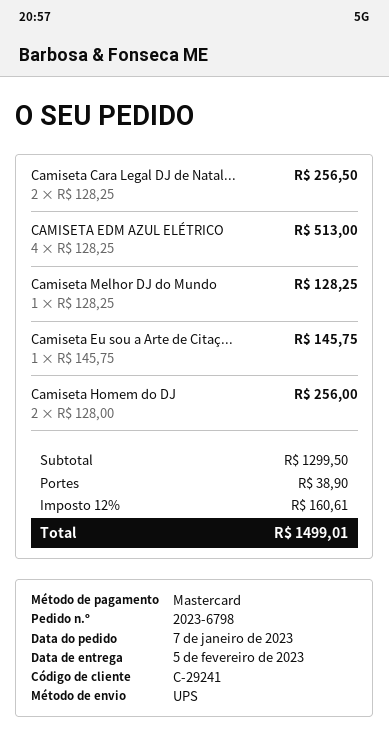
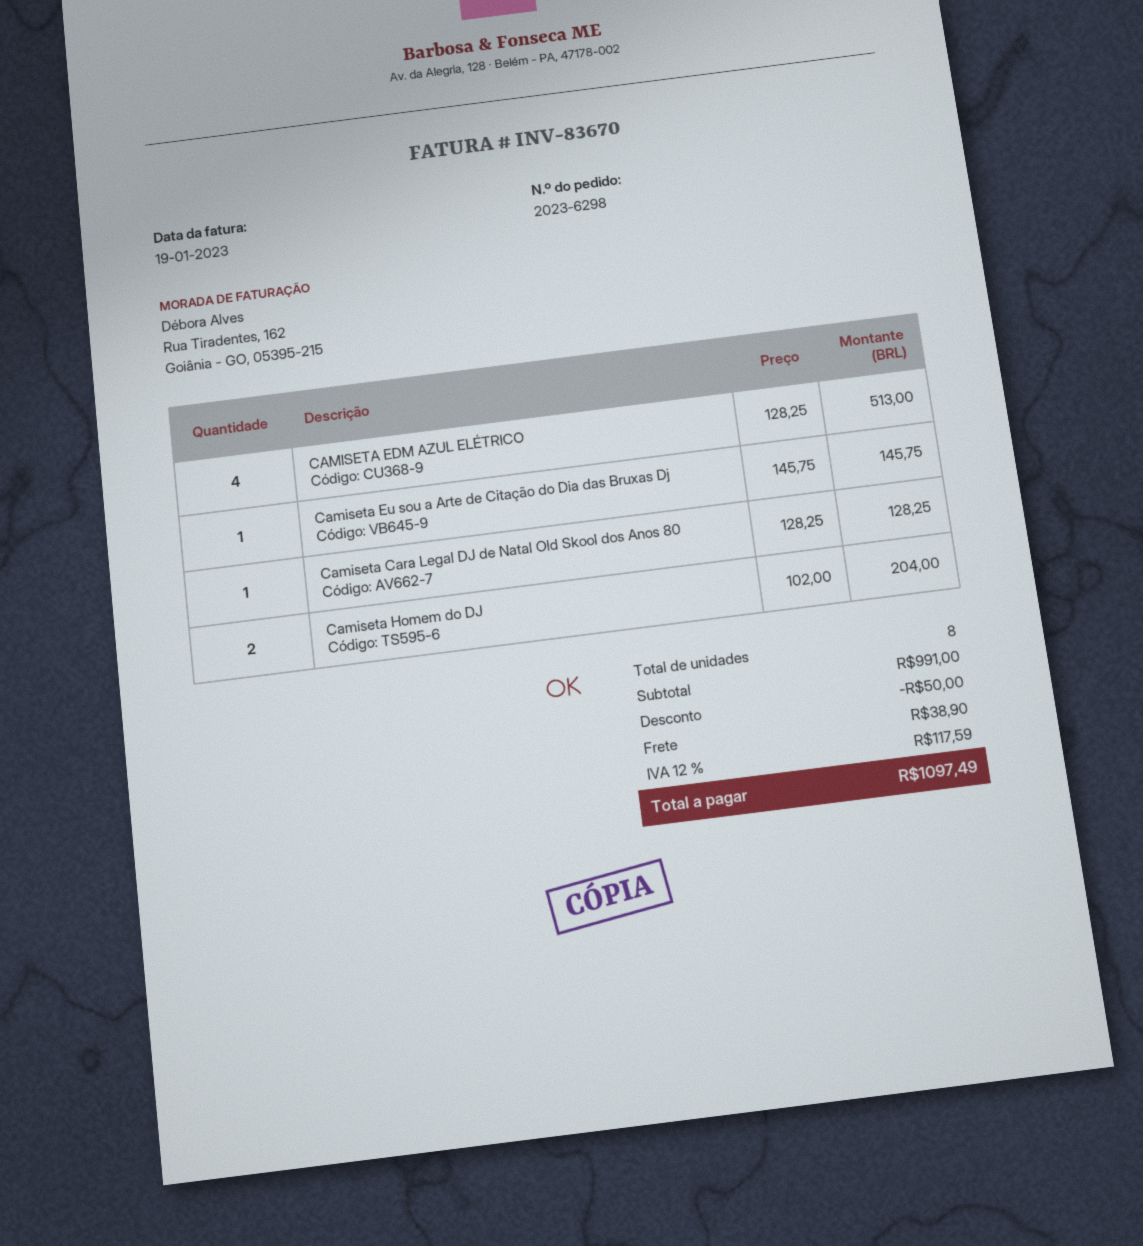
order number: 2023-6798 -> 2023-6298
Camiseta Cara Legal DJ de Natal...: 2 x 128.25 = 256.50 -> 1 x 128.25 = 128.25
Camiseta Melhor DJ do Mundo: 1 x 128.25 = 128.25 -> none
Camiseta Homem do DJ: 2 x 128.00 = 256.00 -> 2 x 102.00 = 204.00
subtotal: 1299.50 -> 991.00
discount: none -> 50.00
tax: 12% = 160.61 -> 12% = 117.59
total: 1499.01 -> 1097.49

